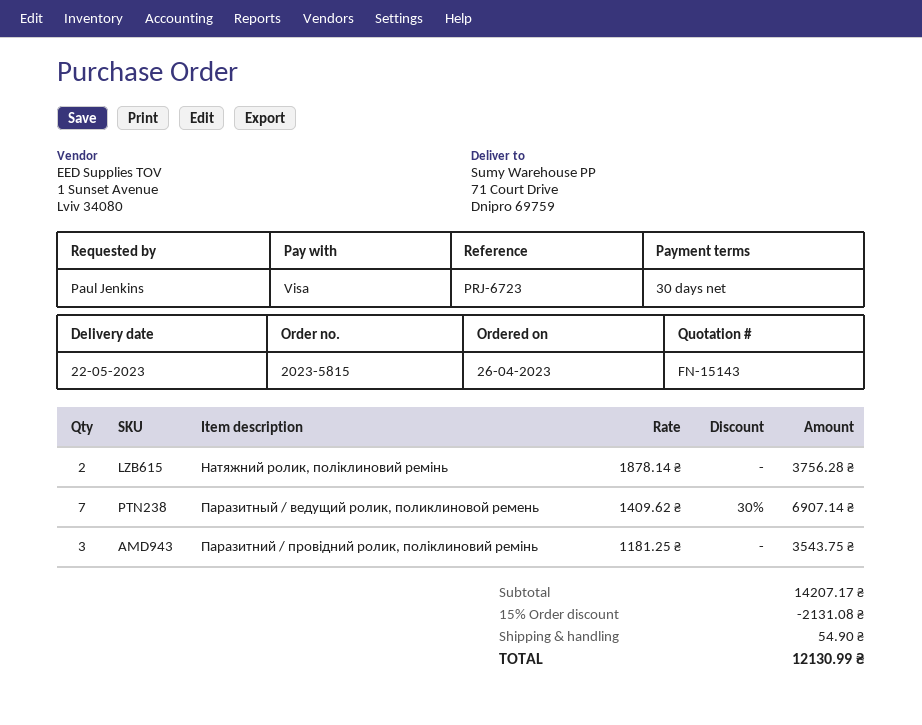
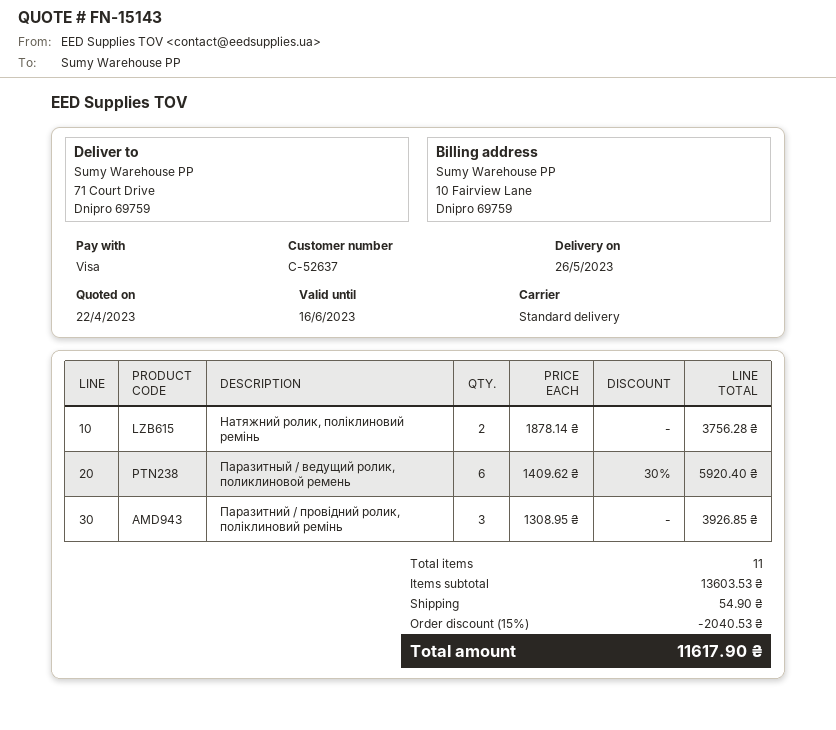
delivery date: 2023-05-22 -> 2023-05-26
Паразитный / ведущий ролик, поликлиновой ремень: 7 x 1409.62 - 30% = 6907.14 -> 6 x 1409.62 - 30% = 5920.40
Паразитний / провідний ролик, поліклиновий ремінь: 3 x 1181.25 = 3543.75 -> 3 x 1308.95 = 3926.85
subtotal: 14207.17 -> 13603.53
discount: 15% = 2131.08 -> 15% = 2040.53
total: 12130.99 -> 11617.90

